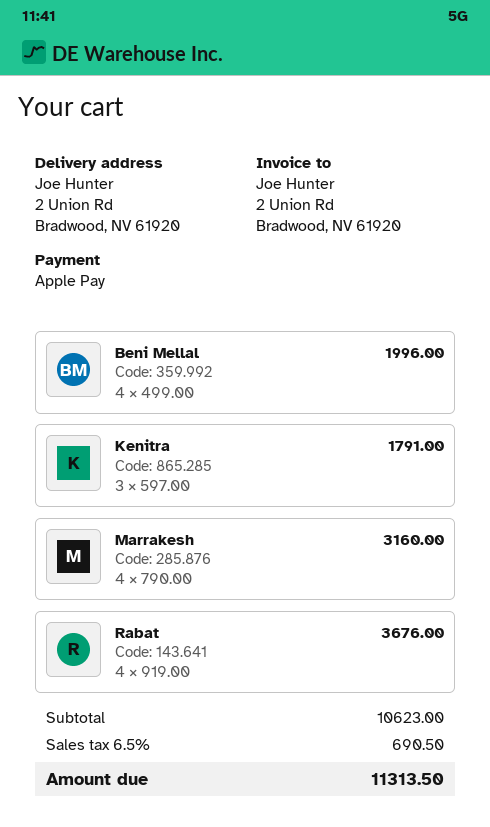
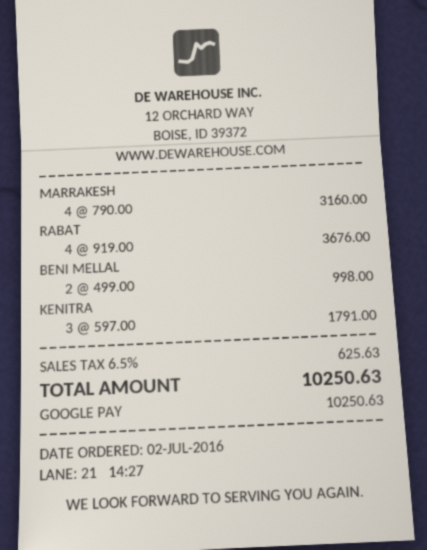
payment method: Apple Pay -> Google Pay
Beni Mellal: 4 x 499.00 = 1996.00 -> 2 x 499.00 = 998.00
tax: 6.5% = 690.50 -> 6.5% = 625.63
total: 11313.50 -> 10250.63

